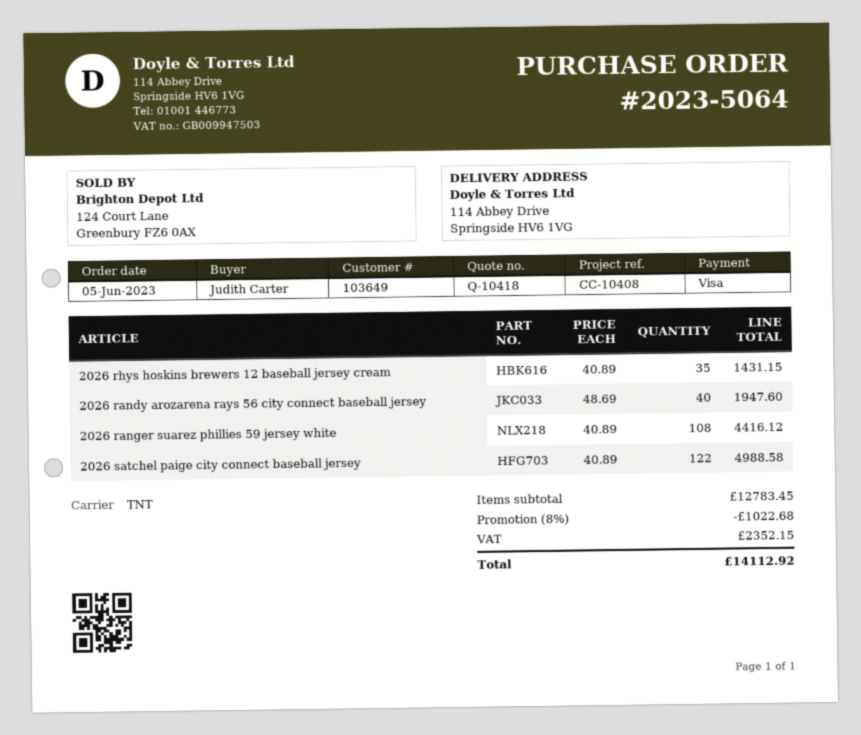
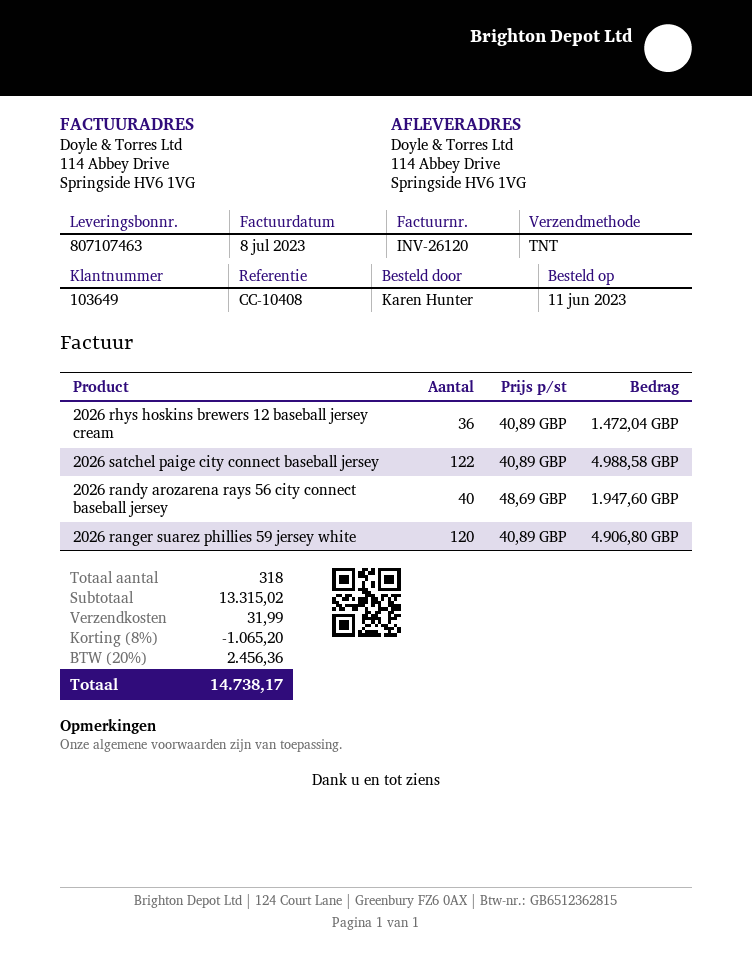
order date: 2023-06-05 -> 2023-06-11
ordered by: Judith Carter -> Karen Hunter
2026 rhys hoskins brewers 12 baseball jersey cream: 35 x 40.89 = 1431.15 -> 36 x 40.89 = 1472.04
2026 ranger suarez phillies 59 jersey white: 108 x 40.89 = 4416.12 -> 120 x 40.89 = 4906.80
subtotal: 12783.45 -> 13315.02
discount: 8% = 1022.68 -> 8% = 1065.20
shipping: none -> 31.99
tax: 2352.15 -> 2456.36
total: 14112.92 -> 14738.17

